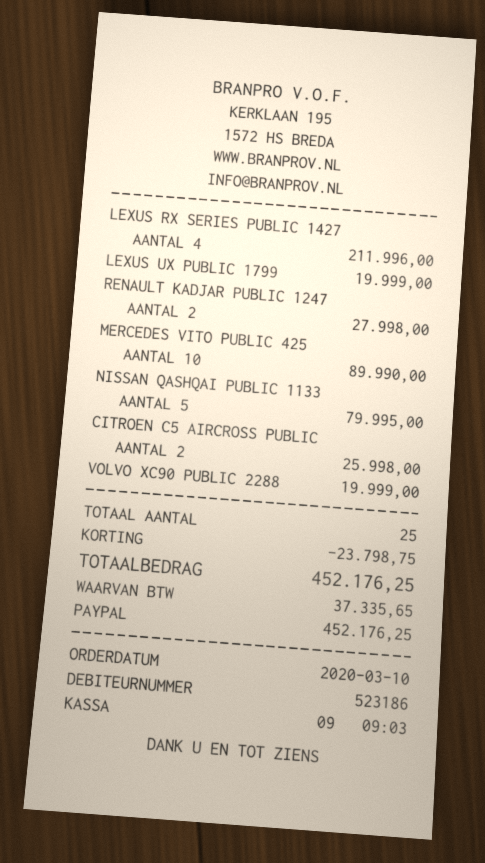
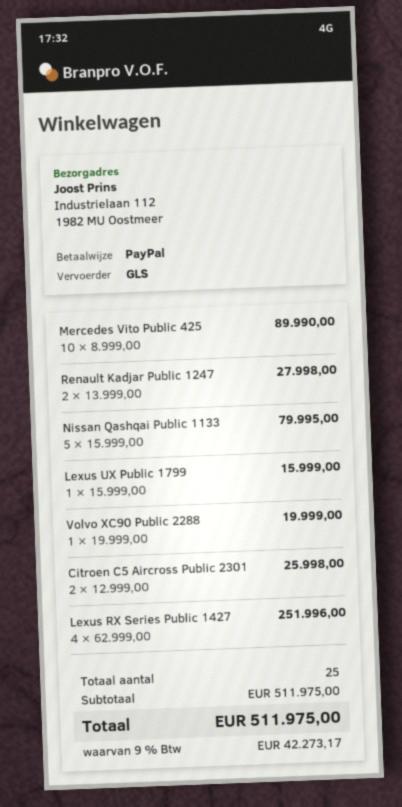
LEXUS RX SERIES PUBLIC 1427: 4 for 211996.00 -> 4 for 251996.00
LEXUS UX PUBLIC 1799: 1 for 19999.00 -> 1 for 15999.00
discount: 23798.75 -> none
tax: 37335.65 -> 42273.17
total: 452176.25 -> 511975.00

